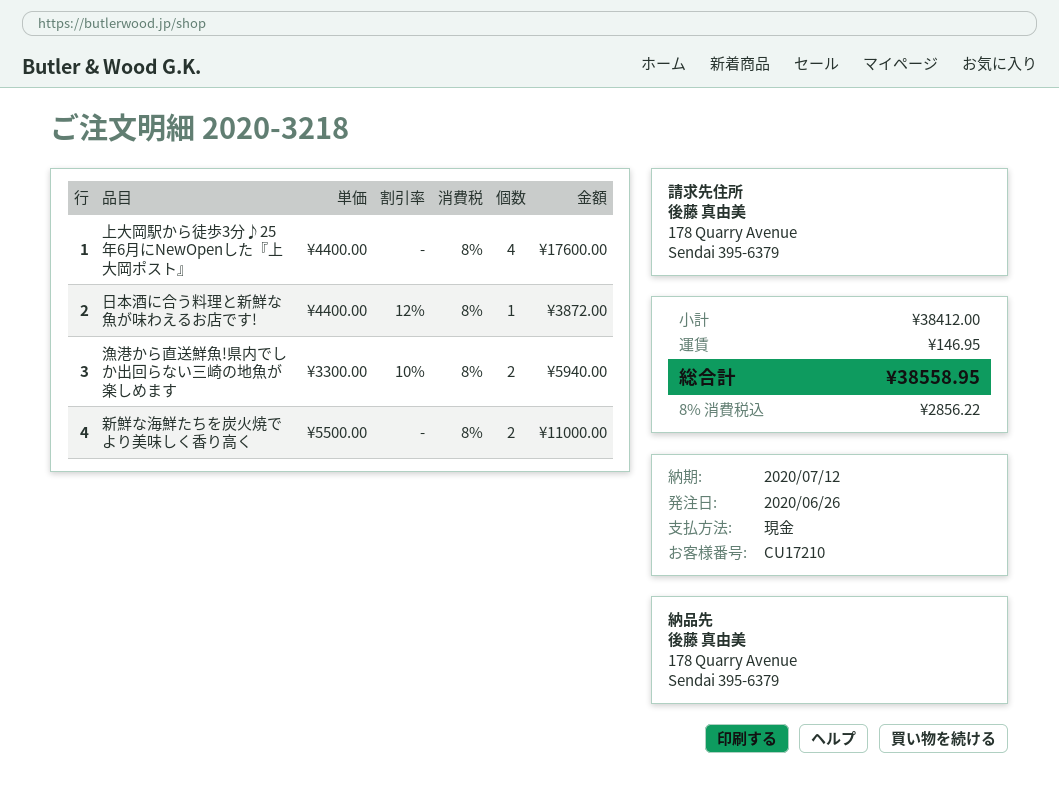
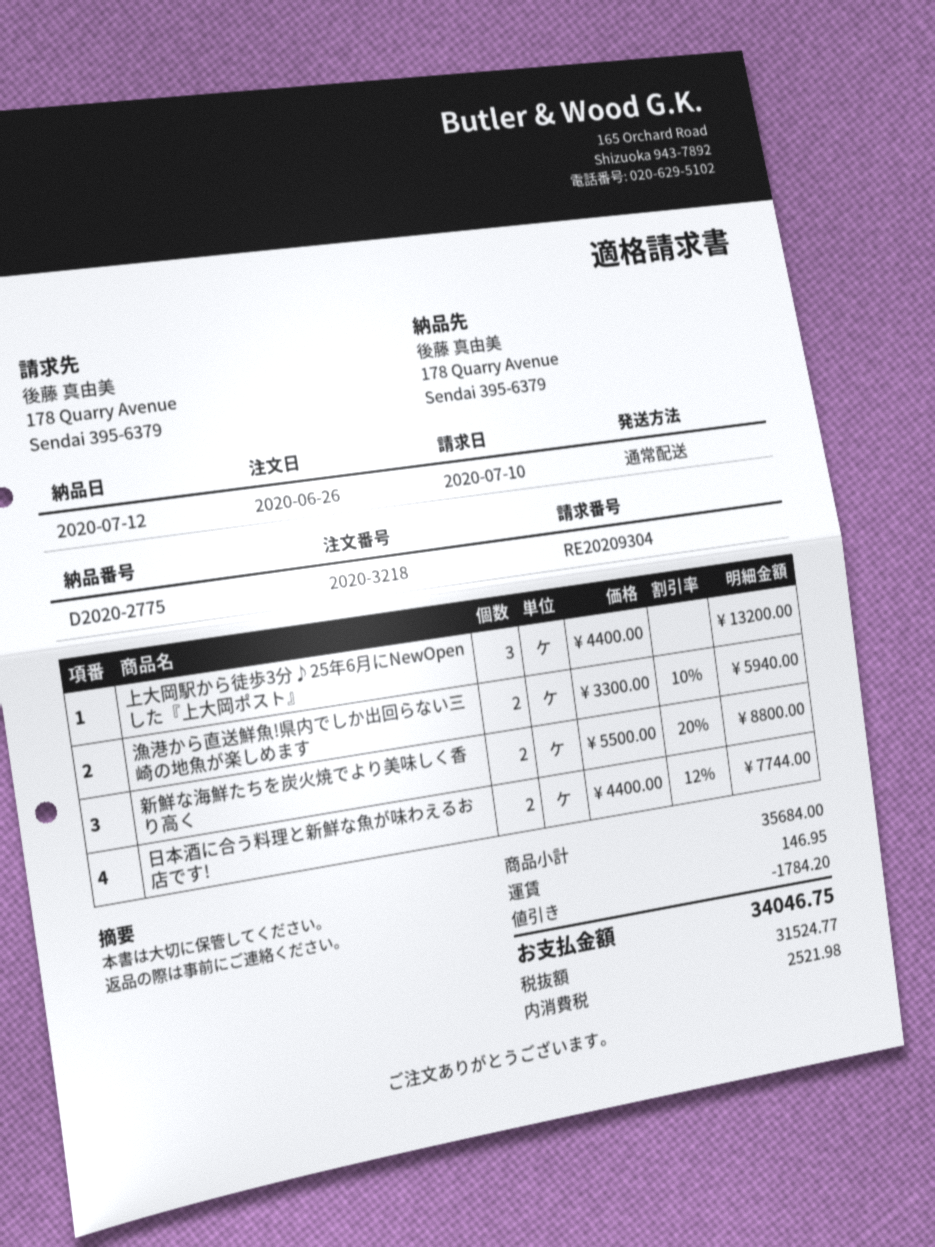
上大岡駅から徒歩3分♪25年6月にNewOpenした『上大岡ポスト』: 4 x 4400.00 = 17600.00 -> 3 x 4400.00 = 13200.00
日本酒に合う料理と新鮮な魚が味わえるお店です!: 1 x 4400.00 - 12% = 3872.00 -> 2 x 4400.00 - 12% = 7744.00
新鮮な海鮮たちを炭火焼でより美味しく香り高く: 2 x 5500.00 = 11000.00 -> 2 x 5500.00 - 20% = 8800.00
subtotal: 38412.00 -> 35684.00
discount: none -> 1784.20
tax: 2856.22 -> 2521.98
total: 38558.95 -> 34046.75

